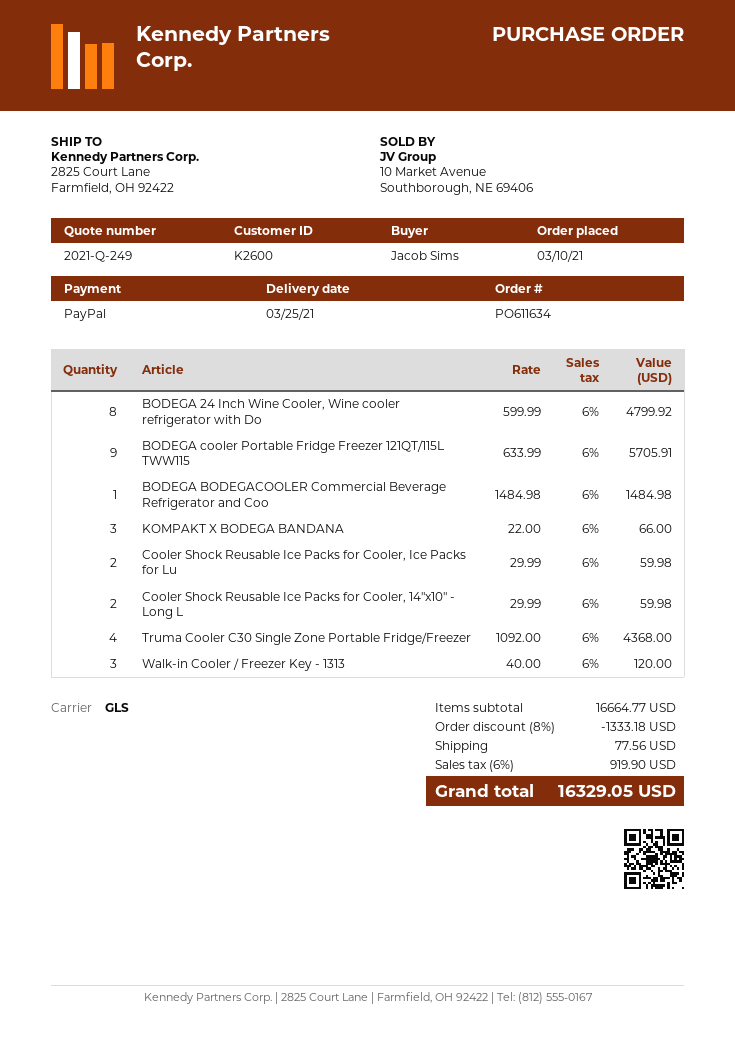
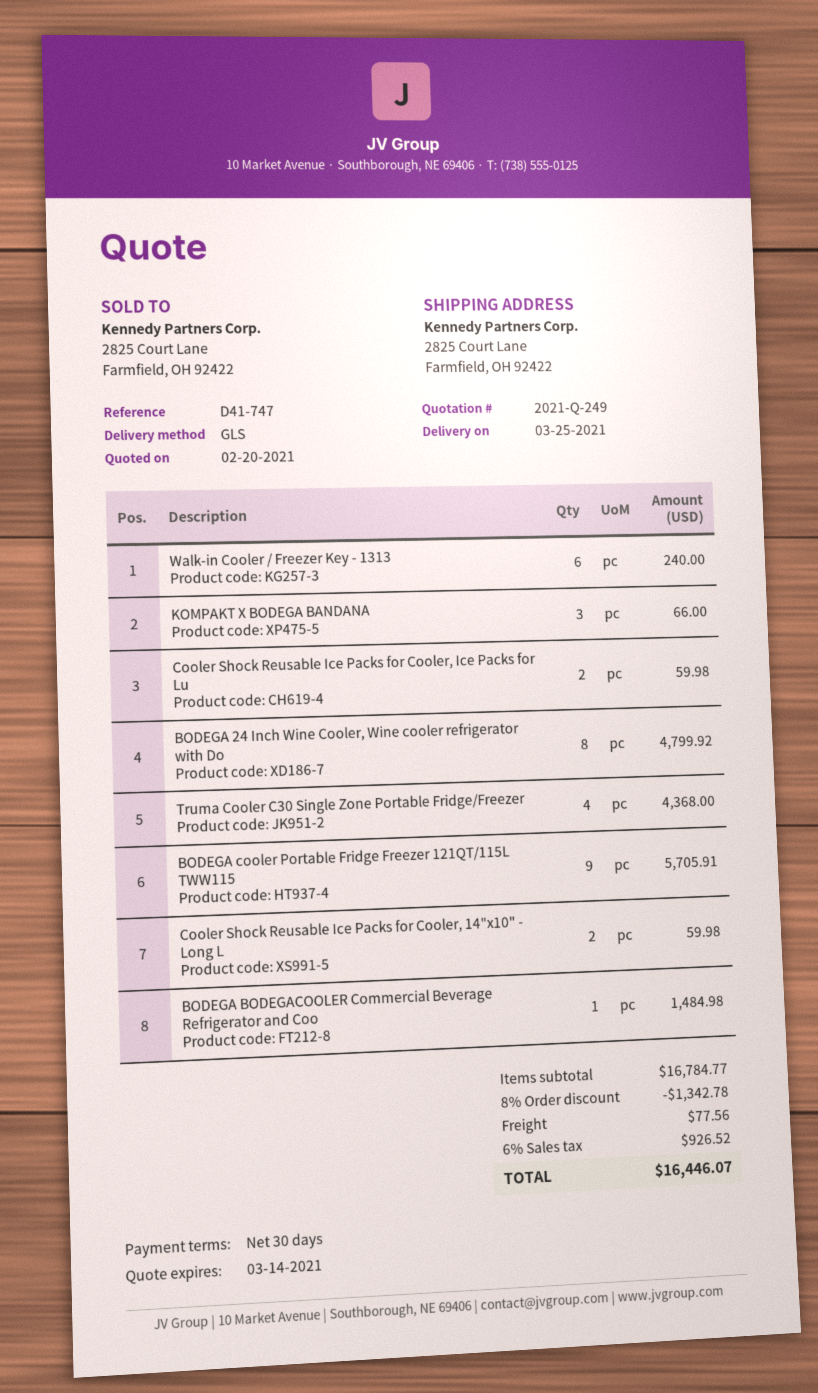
Walk-in Cooler / Freezer Key - 1313: 3 for 120.00 -> 6 for 240.00
subtotal: 16664.77 -> 16784.77
discount: 8% = 1333.18 -> 8% = 1342.78
tax: 6% = 919.90 -> 6% = 926.52
total: 16329.05 -> 16446.07

